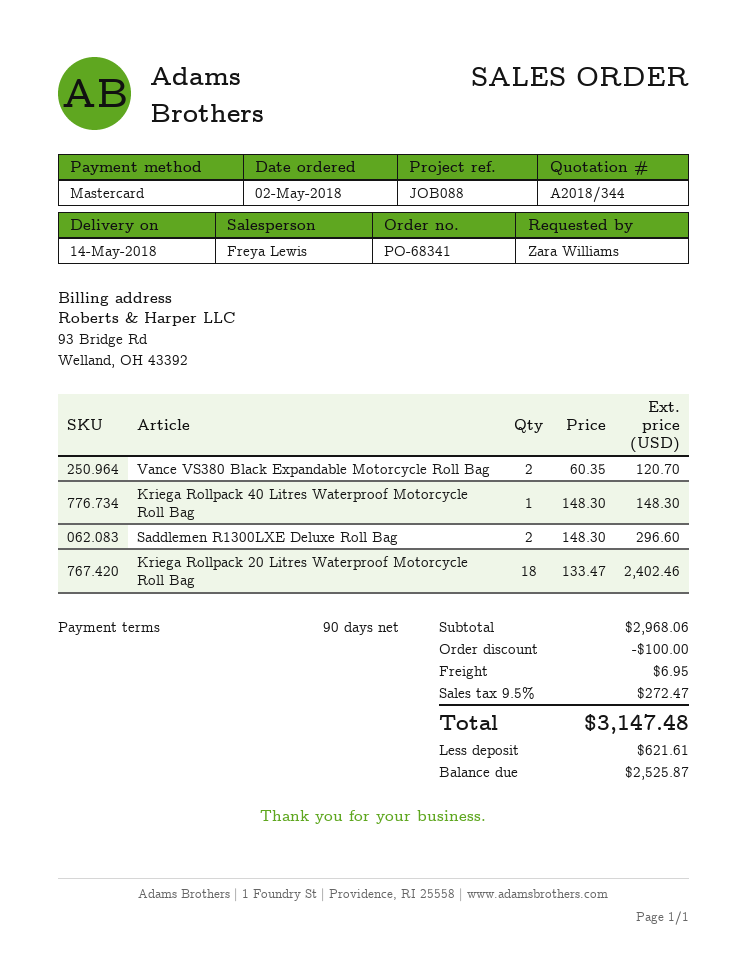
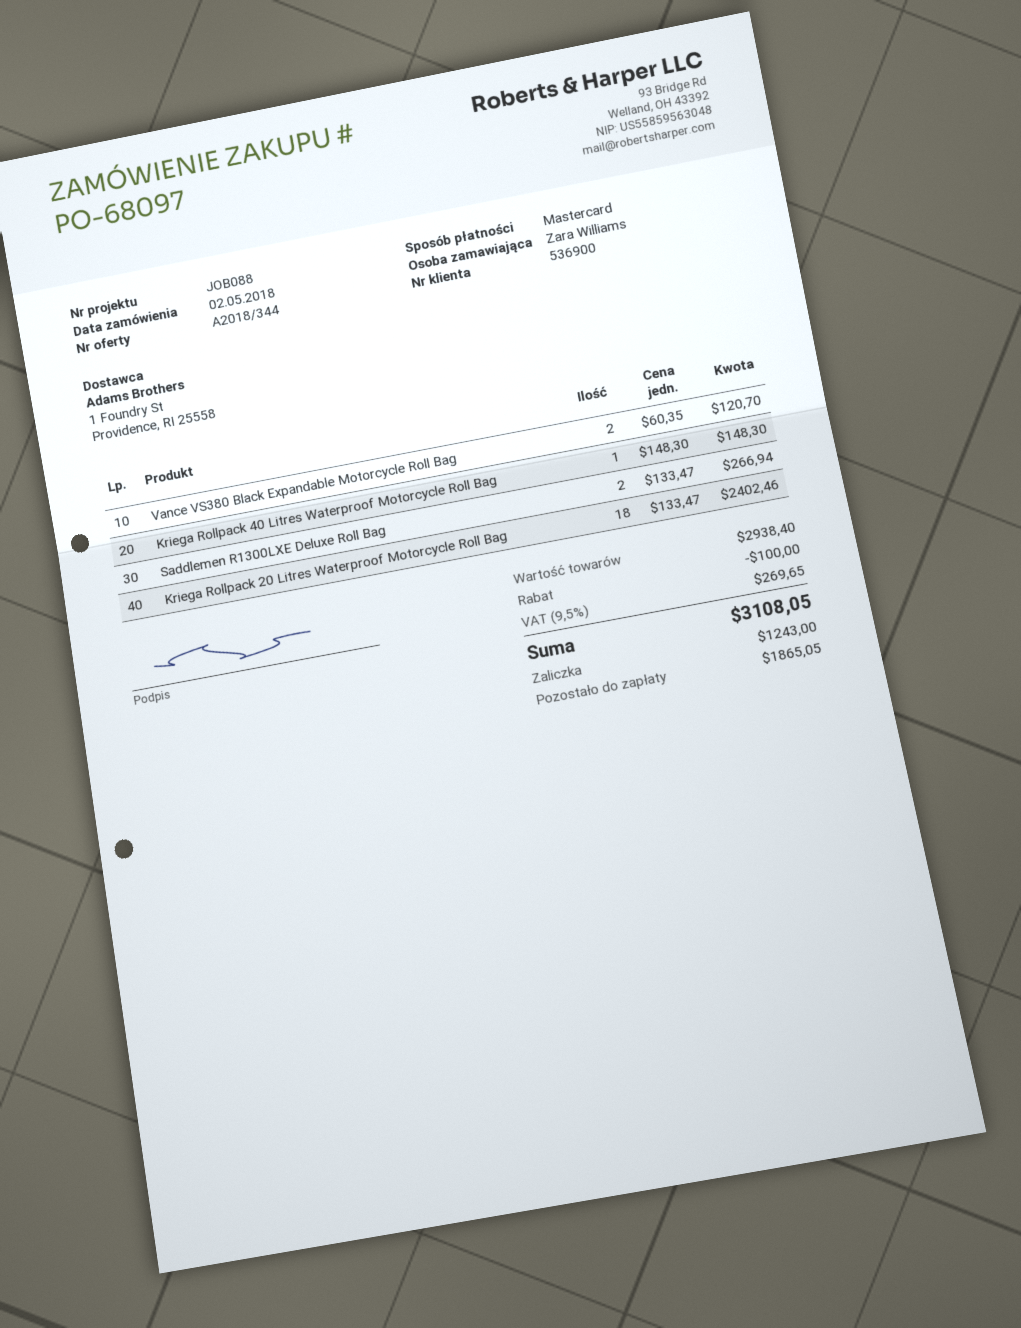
order number: PO-68341 -> PO-68097
Saddlemen R1300LXE Deluxe Roll Bag: 2 x 148.30 = 296.60 -> 2 x 133.47 = 266.94
subtotal: 2968.06 -> 2938.40
shipping: 6.95 -> none
tax: 9.5% = 272.47 -> 9.5% = 269.65
total: 3147.48 -> 3108.05
deposit: 621.61 -> 1243.00
balance: 2525.87 -> 1865.05

